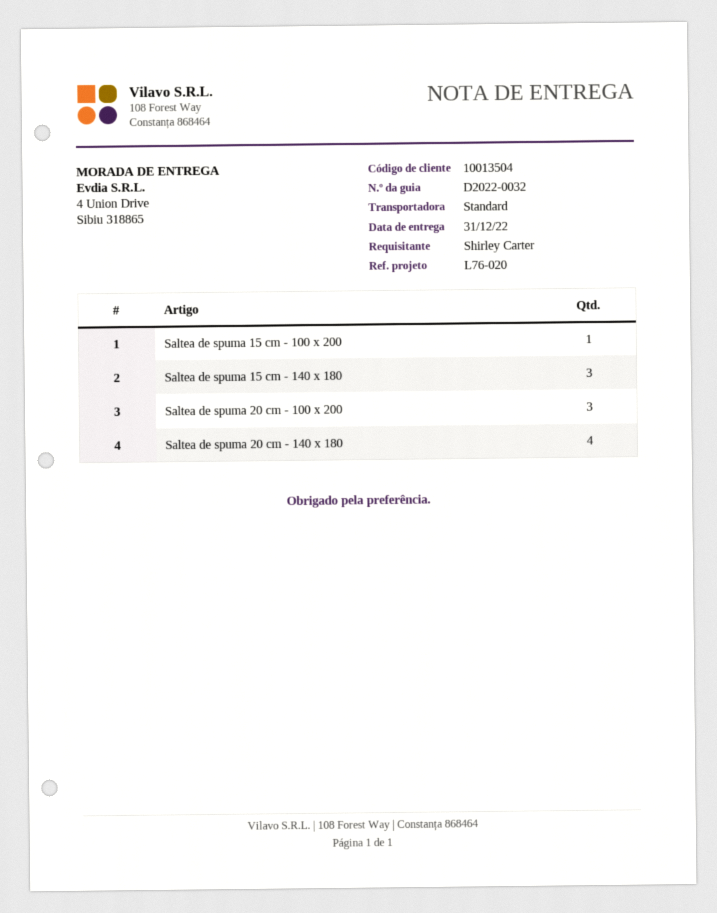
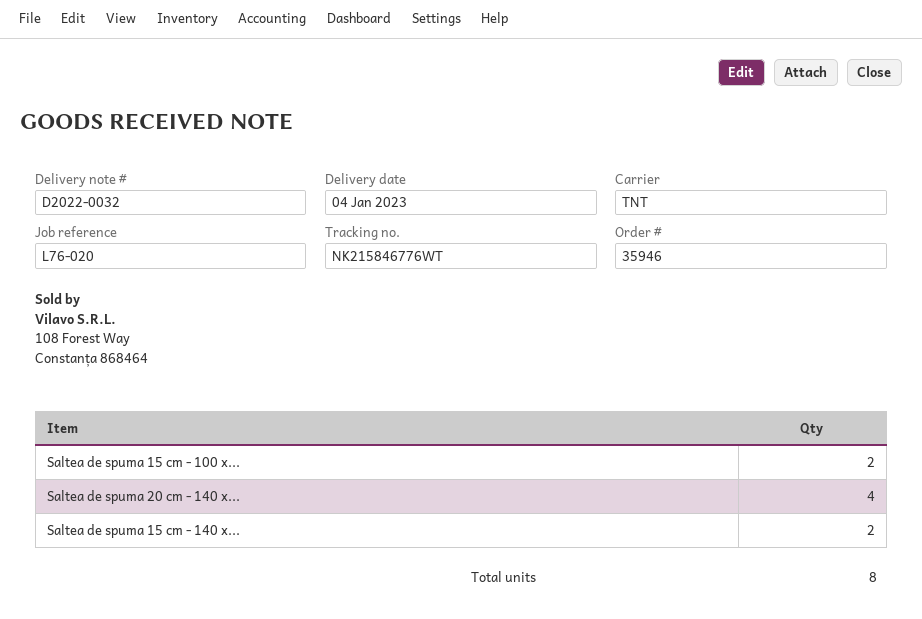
delivery date: 2022-12-31 -> 2023-01-04
shipping method: standard -> TNT
Saltea de spuma 15 cm - 100 x 200: 1 -> 2
Saltea de spuma 15 cm - 140 x 180: 3 -> 2
Saltea de spuma 20 cm - 100 x 200: 3 -> none

